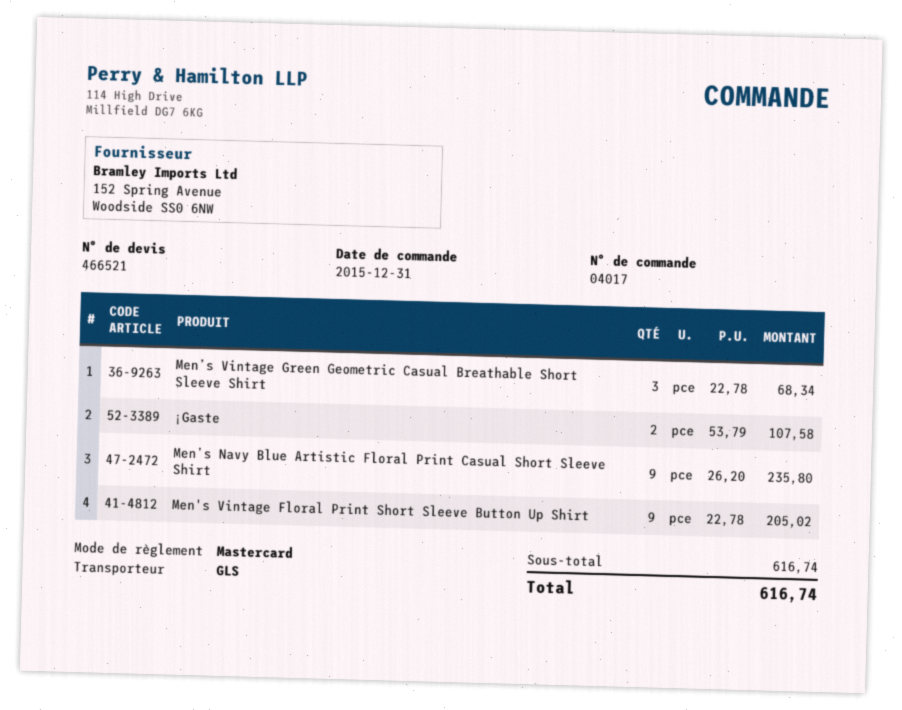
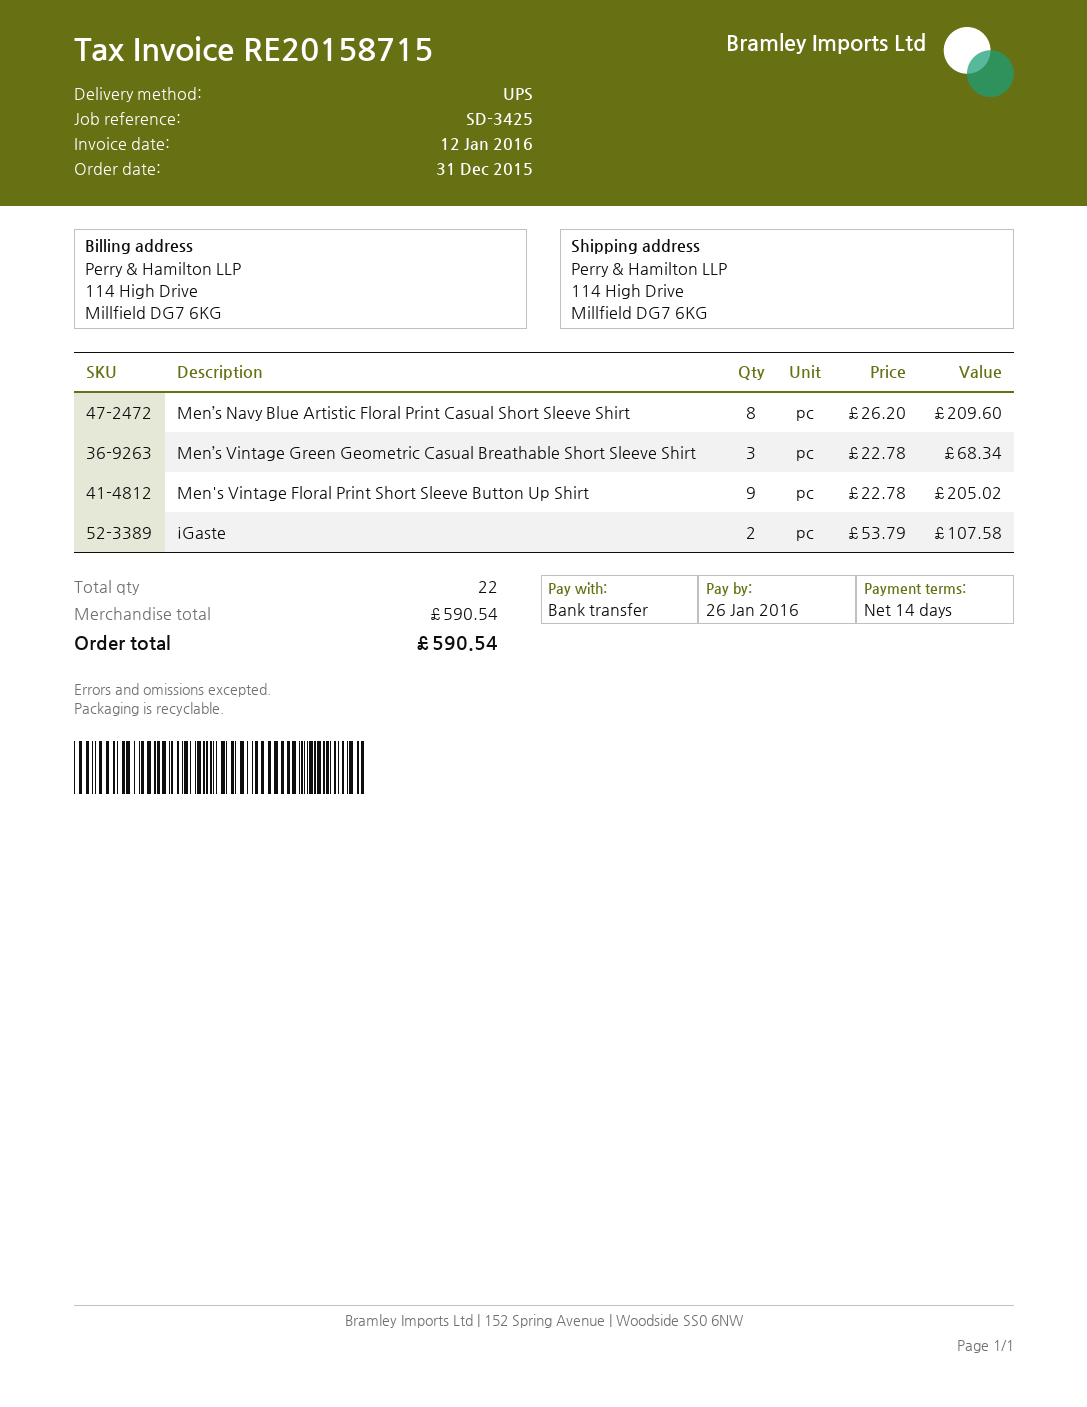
payment method: Mastercard -> bank transfer
shipping method: GLS -> UPS
Men’s Navy Blue Artistic Floral Print Casual Short Sleeve Shirt: 9 x 26.20 = 235.80 -> 8 x 26.20 = 209.60
subtotal: 616.74 -> 590.54
total: 616.74 -> 590.54

